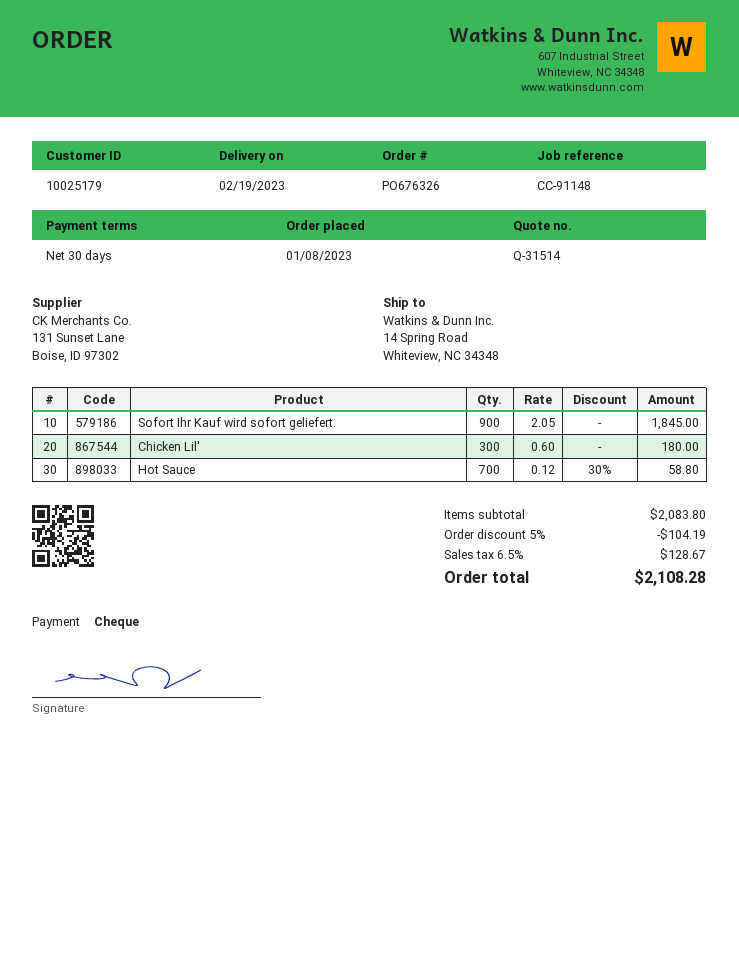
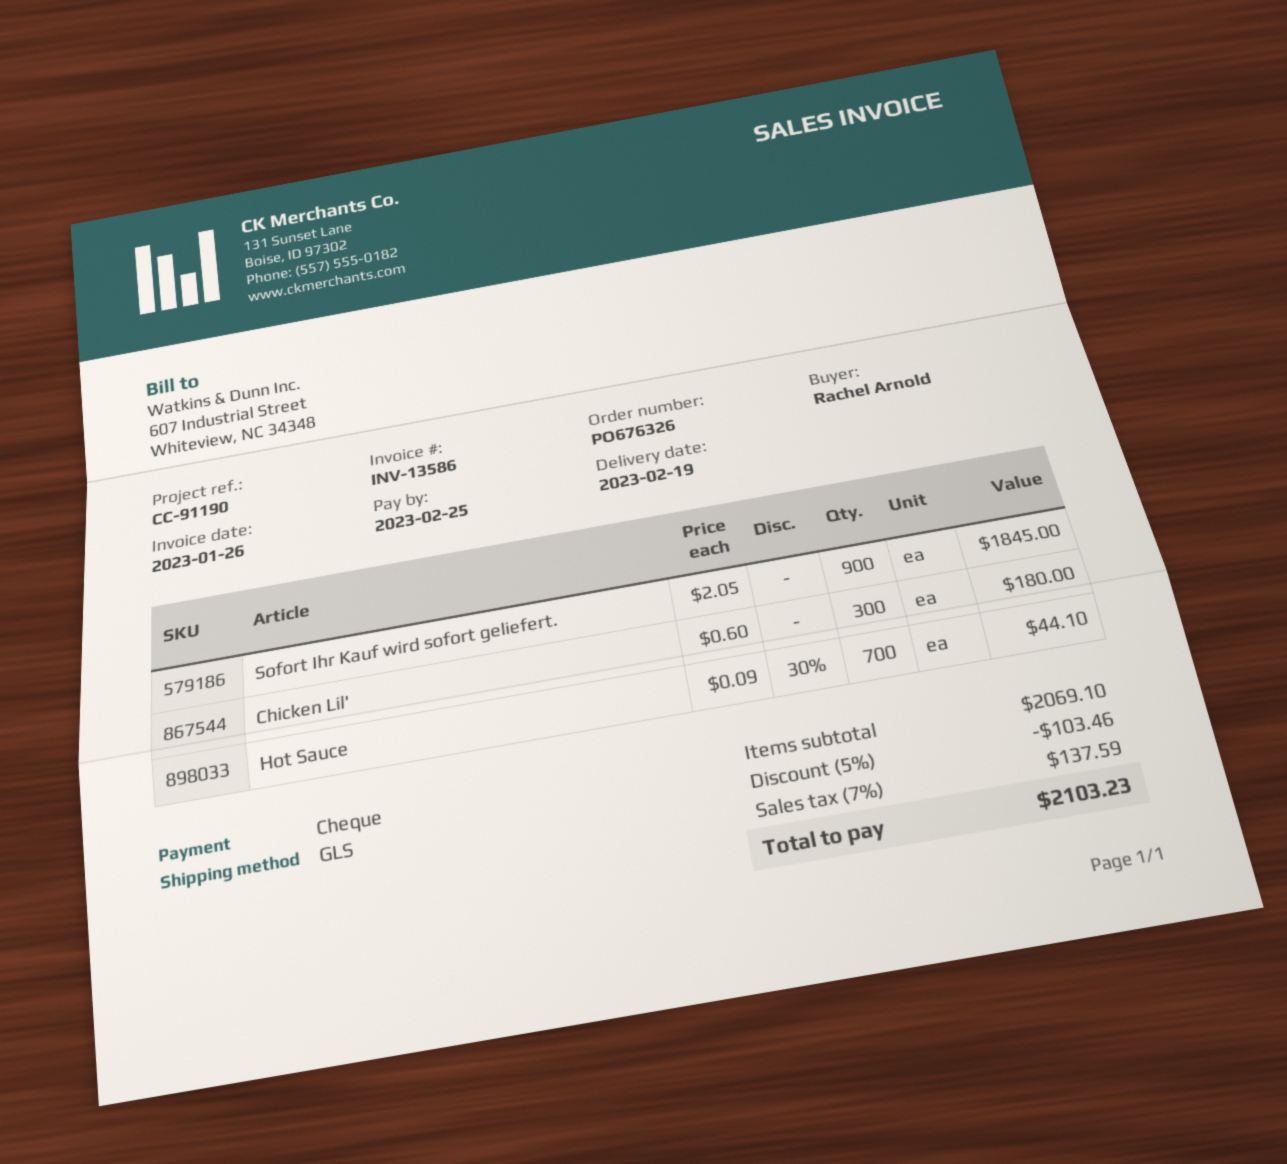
reference: CC-91148 -> CC-91190
Hot Sauce: 700 x 0.12 - 30% = 58.80 -> 700 x 0.09 - 30% = 44.10
subtotal: 2083.80 -> 2069.10
discount: 5% = 104.19 -> 5% = 103.46
tax: 6.5% = 128.67 -> 7% = 137.59
total: 2108.28 -> 2103.23

